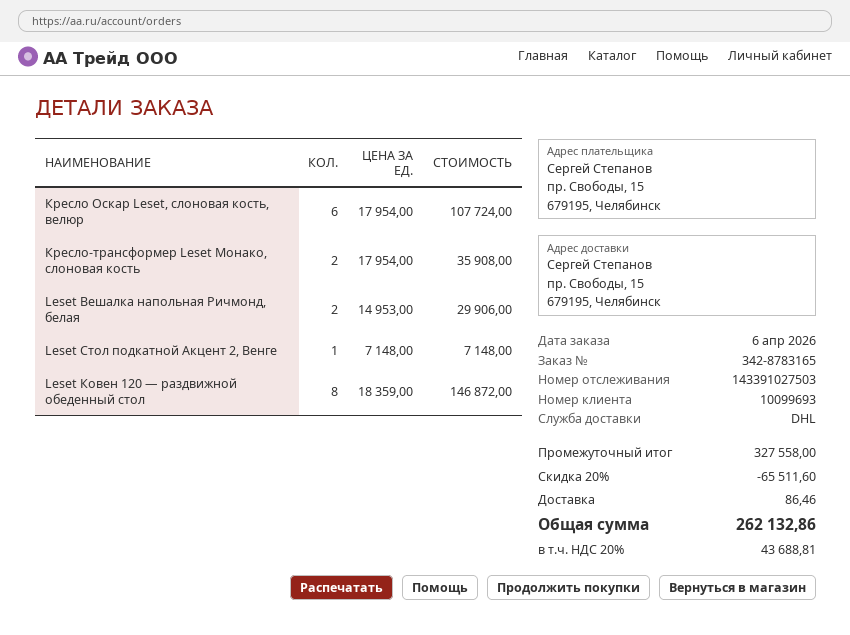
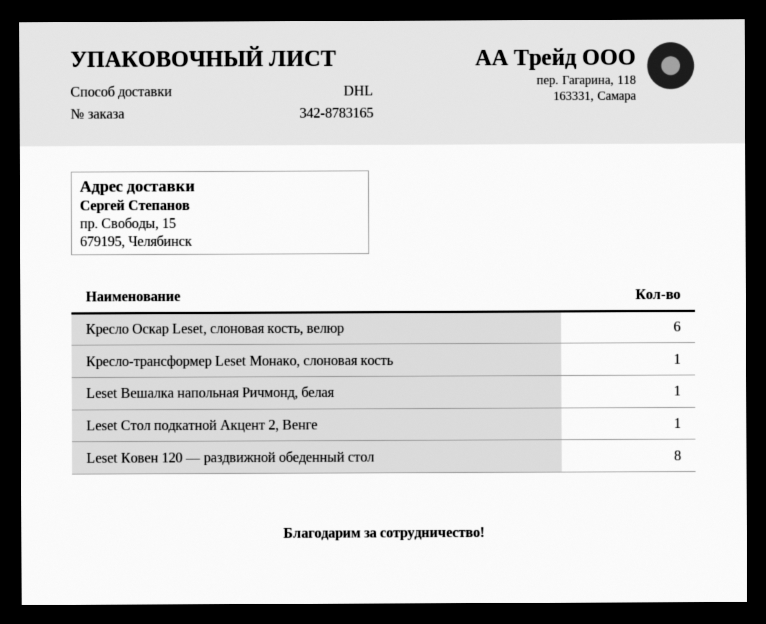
Кресло-трансформер Leset Монако, слоновая кость: 2 -> 1
Leset Вешалка напольная Ричмонд, белая: 2 -> 1

